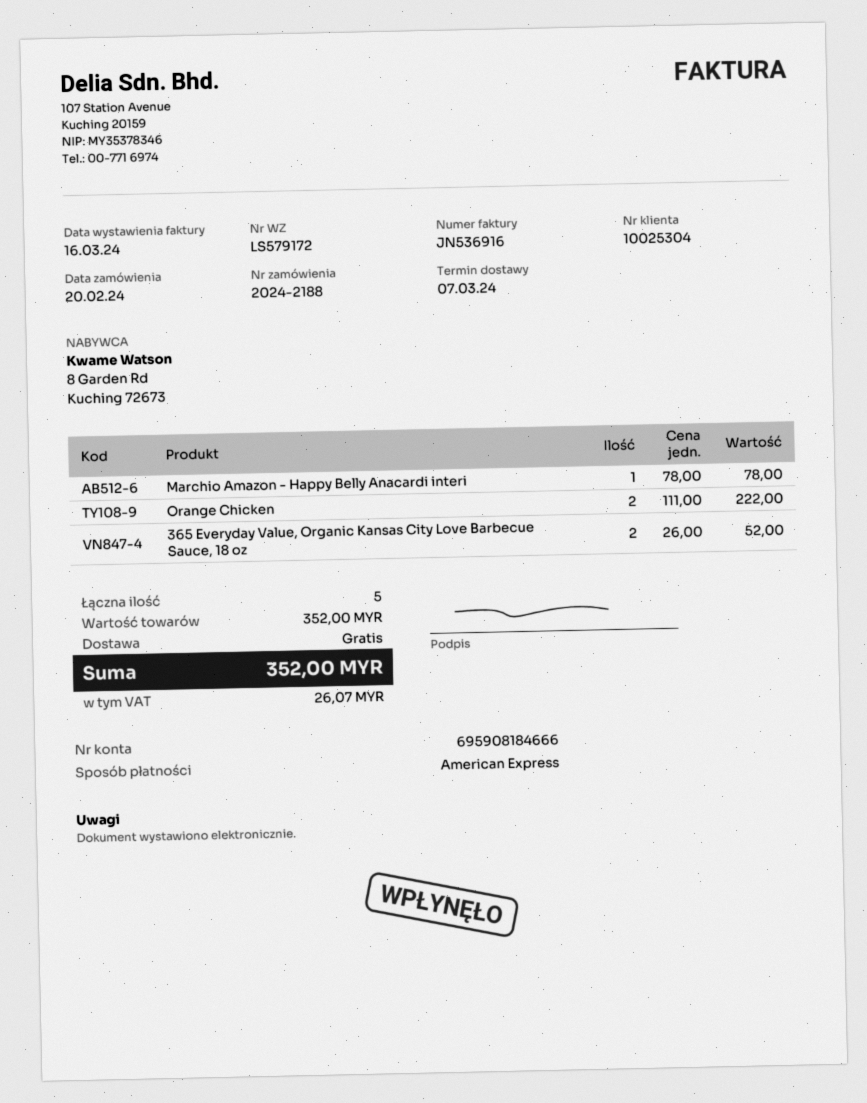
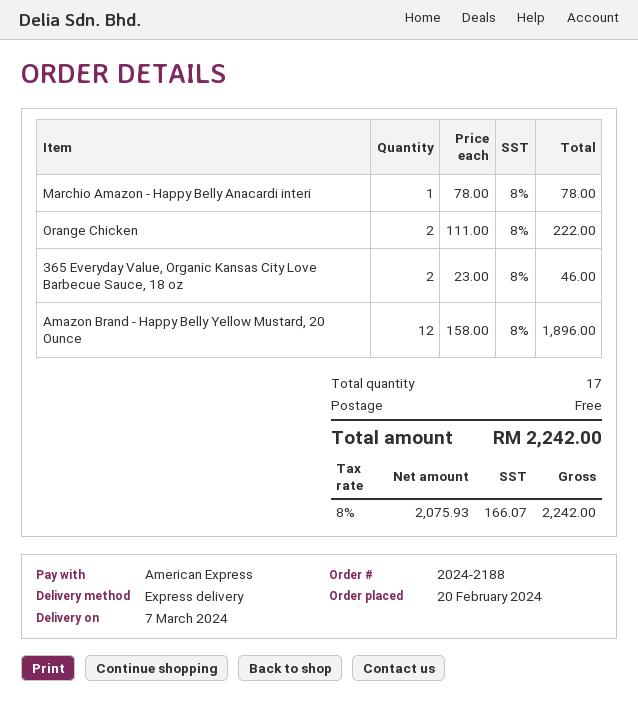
365 Everyday Value, Organic Kansas City Love Barbecue Sauce, 18 oz: 2 x 26.00 = 52.00 -> 2 x 23.00 = 46.00
Amazon Brand - Happy Belly Yellow Mustard, 20 Ounce: none -> 12 x 158.00 = 1896.00
total quantity: 5 -> 17
tax: 26.07 -> 166.07
total: 352.00 -> 2242.00

